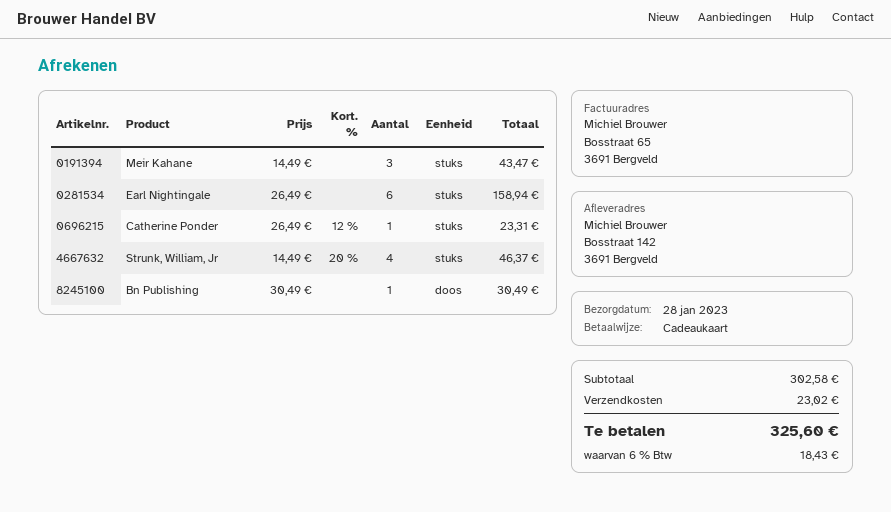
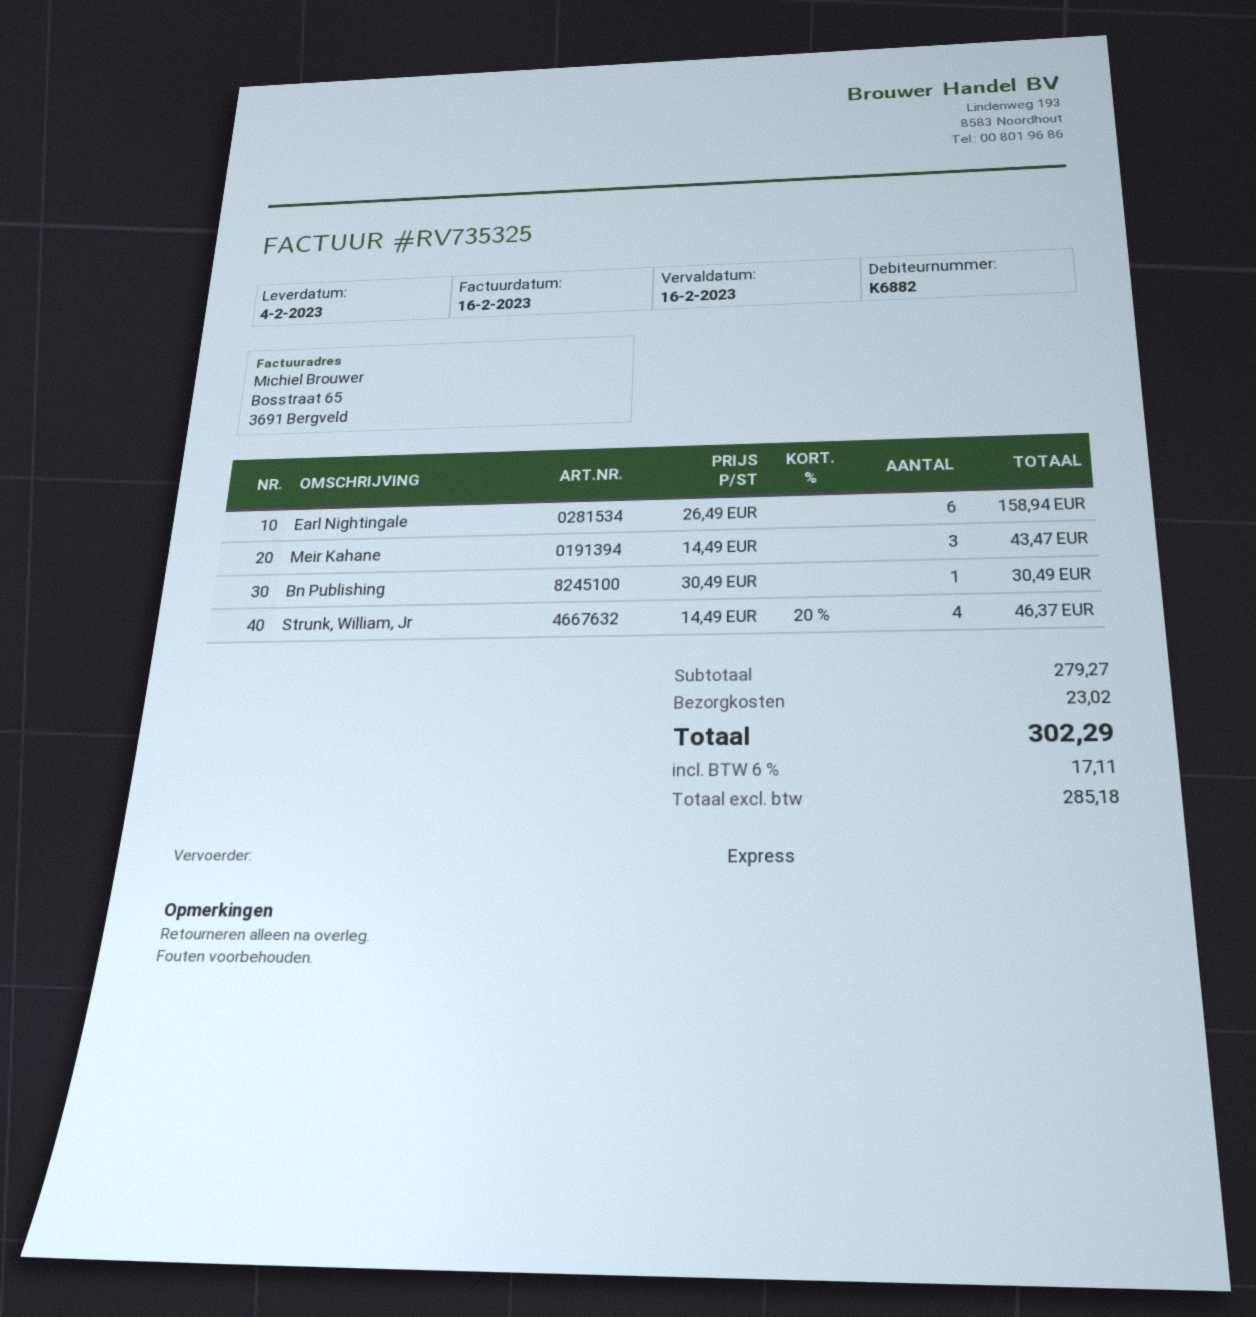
delivery date: 2023-01-28 -> 2023-02-04
Catherine Ponder: 1 x 26.49 - 12% = 23.31 -> none
subtotal: 302.58 -> 279.27
tax: 6% = 18.43 -> 6% = 17.11
total: 325.60 -> 302.29

